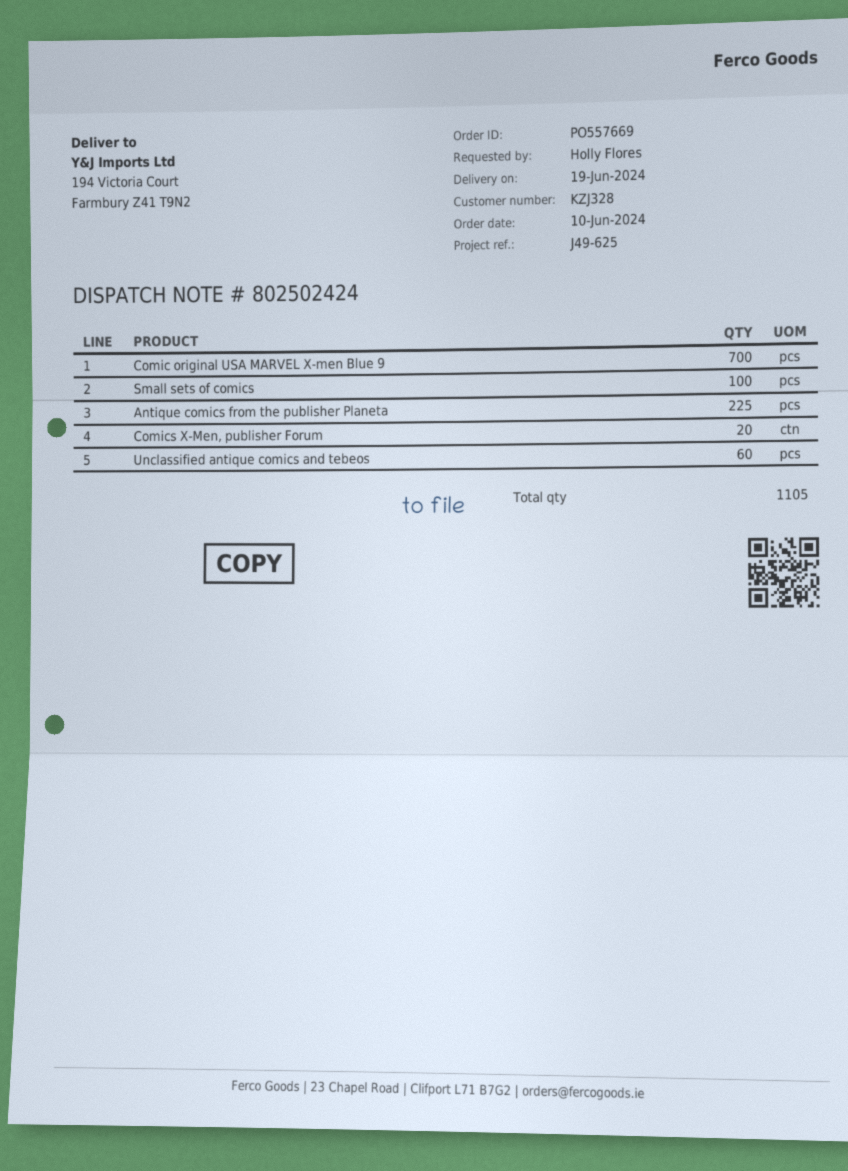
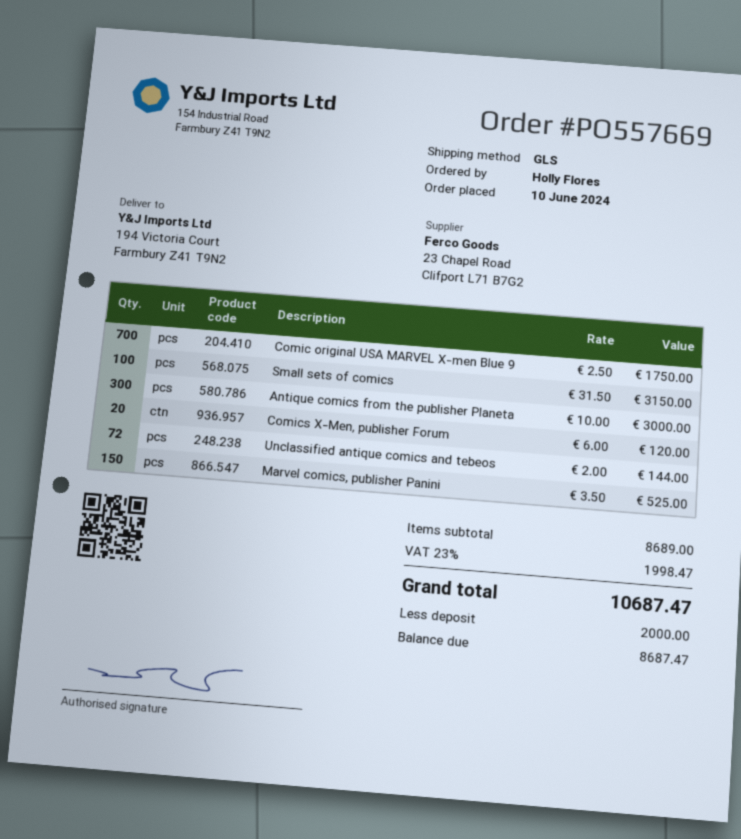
Antique comics from the publisher Planeta: 225 -> 300
Unclassified antique comics and tebeos: 60 -> 72
Marvel comics, publisher Panini: none -> 150

